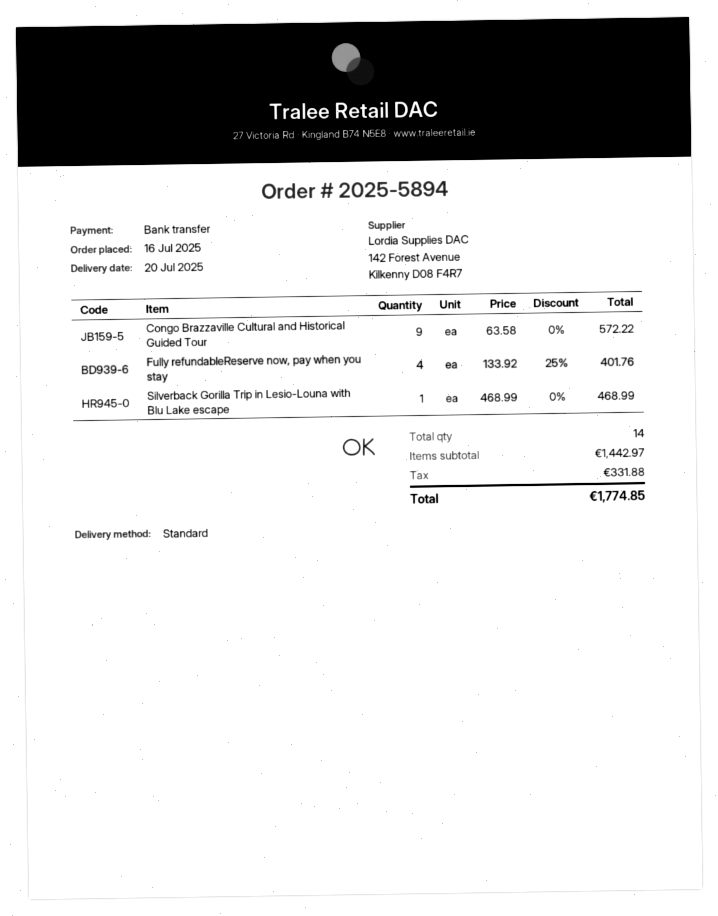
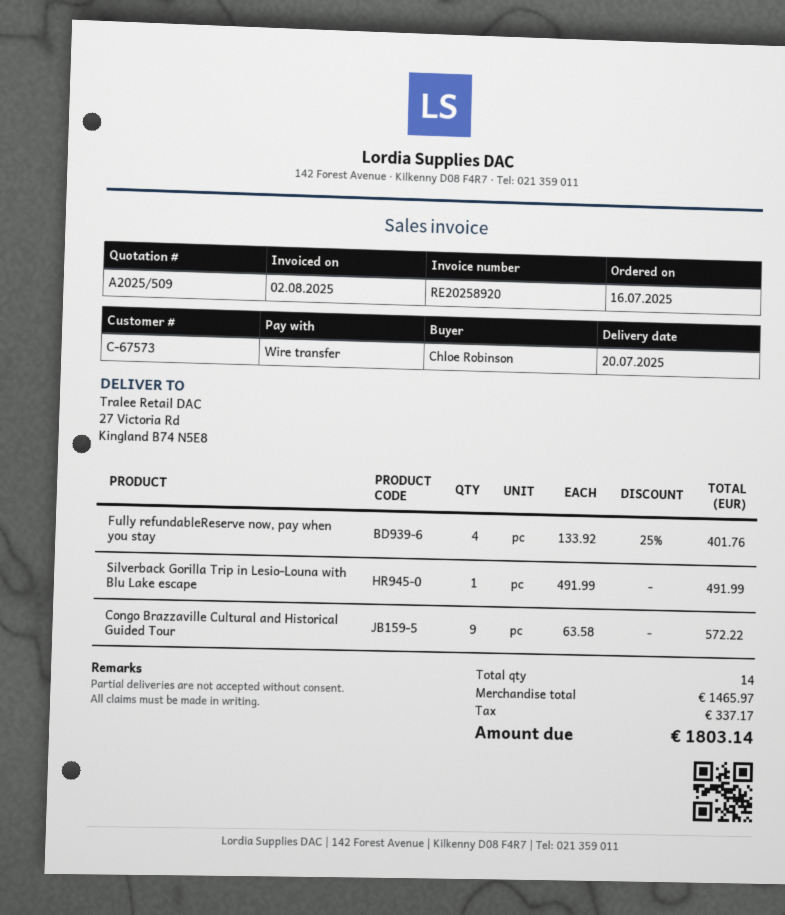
Silverback Gorilla Trip in Lesio-Louna with Blu Lake escape: 1 x 468.99 = 468.99 -> 1 x 491.99 = 491.99
subtotal: 1442.97 -> 1465.97
tax: 331.88 -> 337.17
total: 1774.85 -> 1803.14

